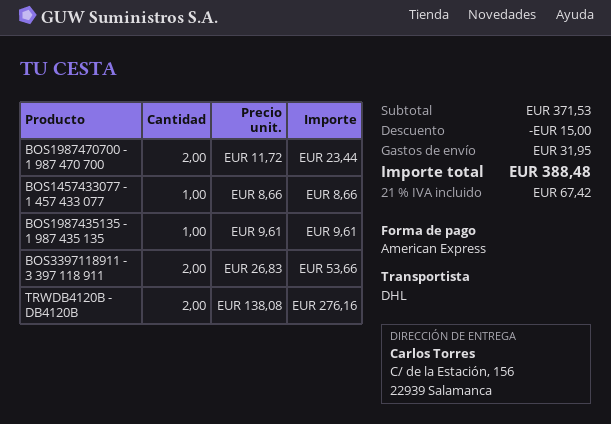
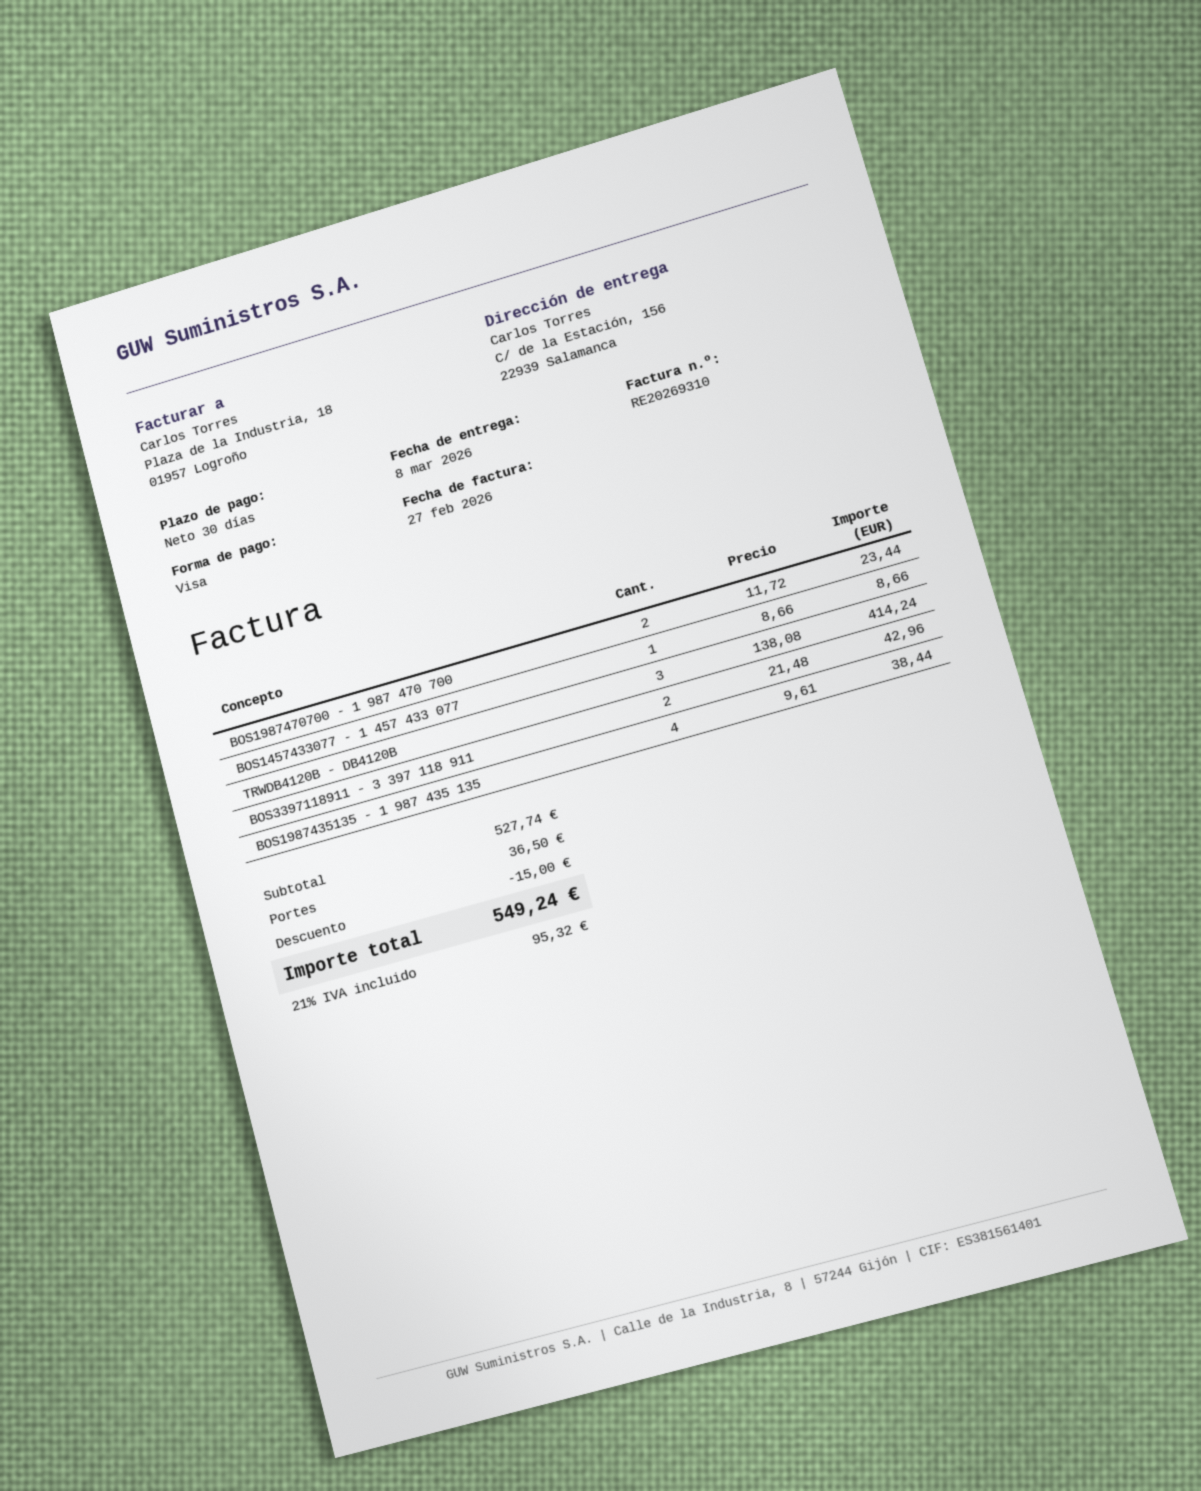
payment method: American Express -> Visa
BOS1987435135 - 1 987 435 135: 1 x 9.61 = 9.61 -> 4 x 9.61 = 38.44
BOS3397118911 - 3 397 118 911: 2 x 26.83 = 53.66 -> 2 x 21.48 = 42.96
TRWDB4120B - DB4120B: 2 x 138.08 = 276.16 -> 3 x 138.08 = 414.24
subtotal: 371.53 -> 527.74
shipping: 31.95 -> 36.50
tax: 21% = 67.42 -> 21% = 95.32
total: 388.48 -> 549.24

